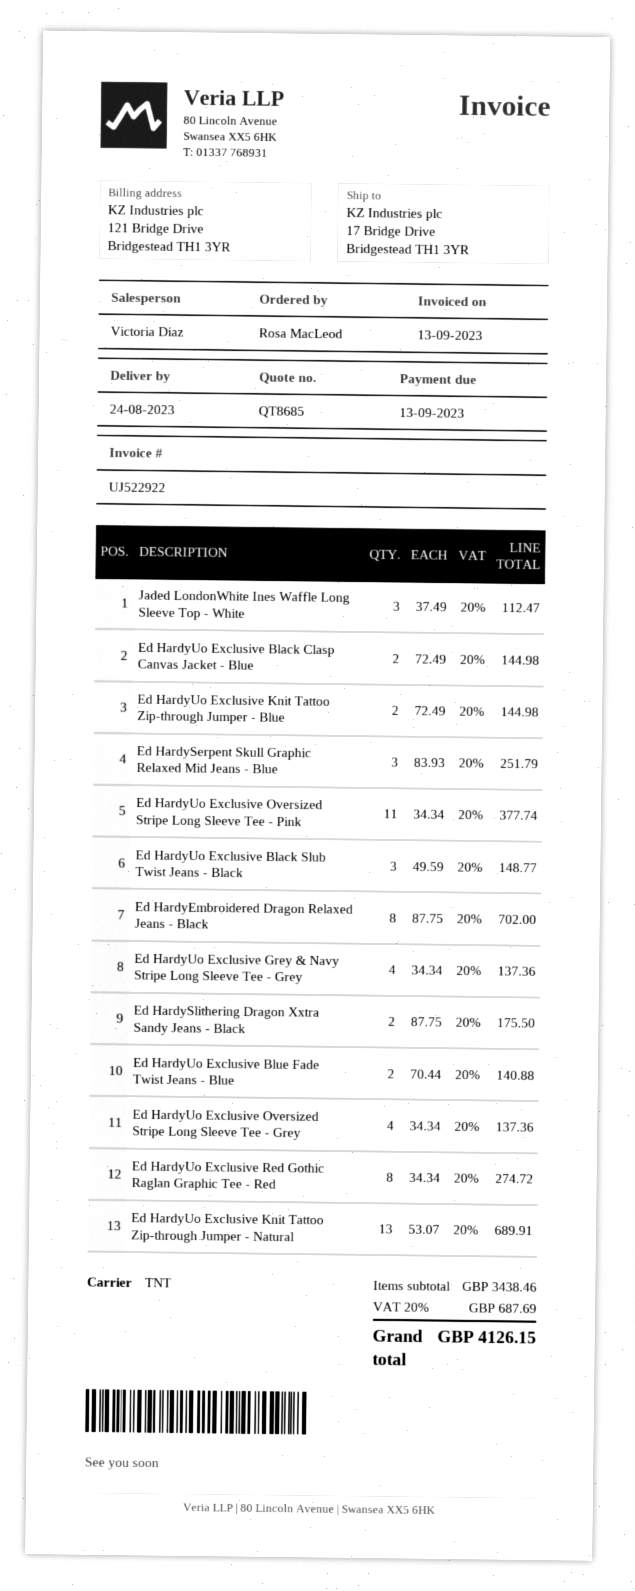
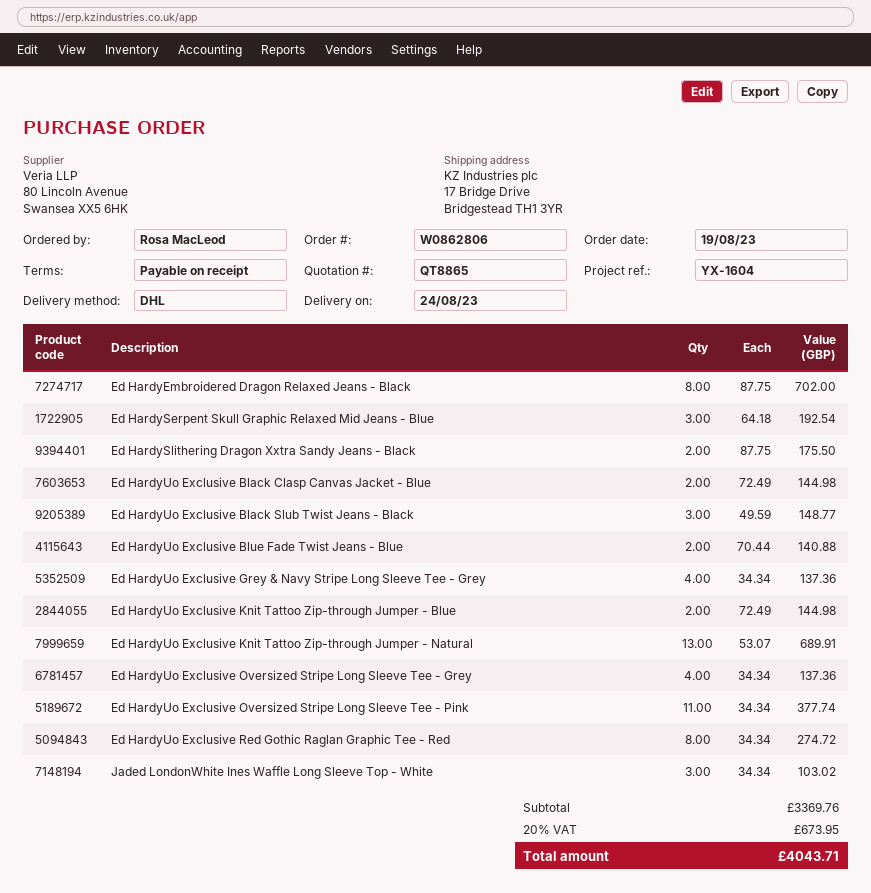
quote number: QT8685 -> QT8865
shipping method: TNT -> DHL
Jaded LondonWhite Ines Waffle Long Sleeve Top - White: 3 x 37.49 = 112.47 -> 3 x 34.34 = 103.02
Ed HardySerpent Skull Graphic Relaxed Mid Jeans - Blue: 3 x 83.93 = 251.79 -> 3 x 64.18 = 192.54
subtotal: 3438.46 -> 3369.76
tax: 20% = 687.69 -> 20% = 673.95
total: 4126.15 -> 4043.71

